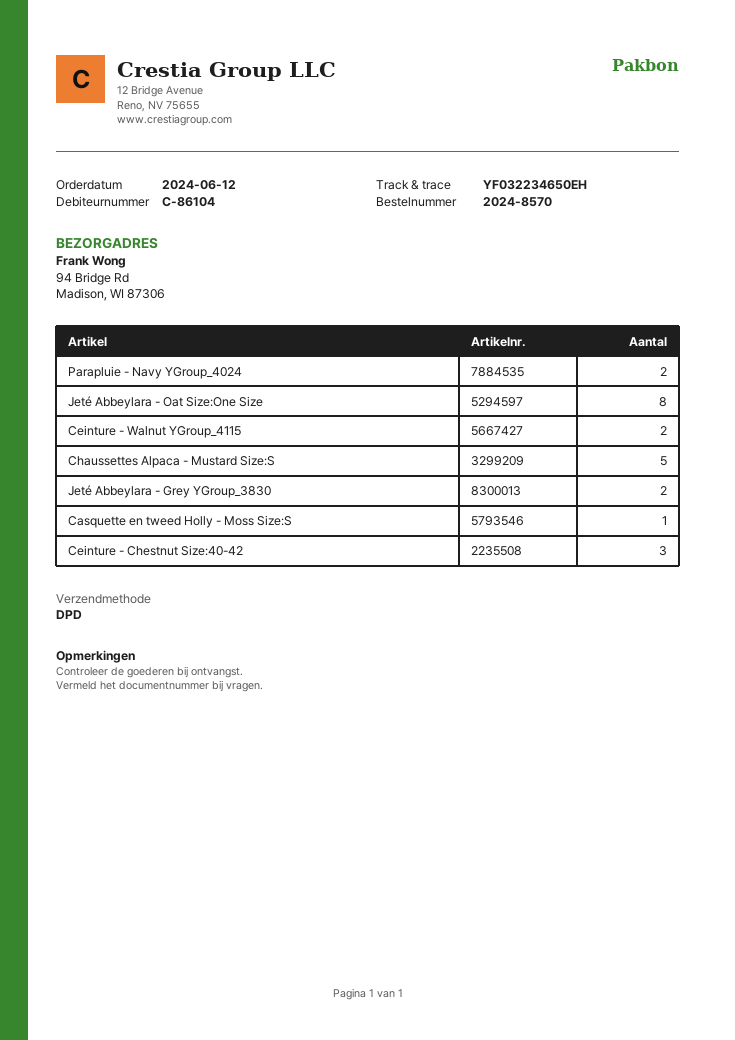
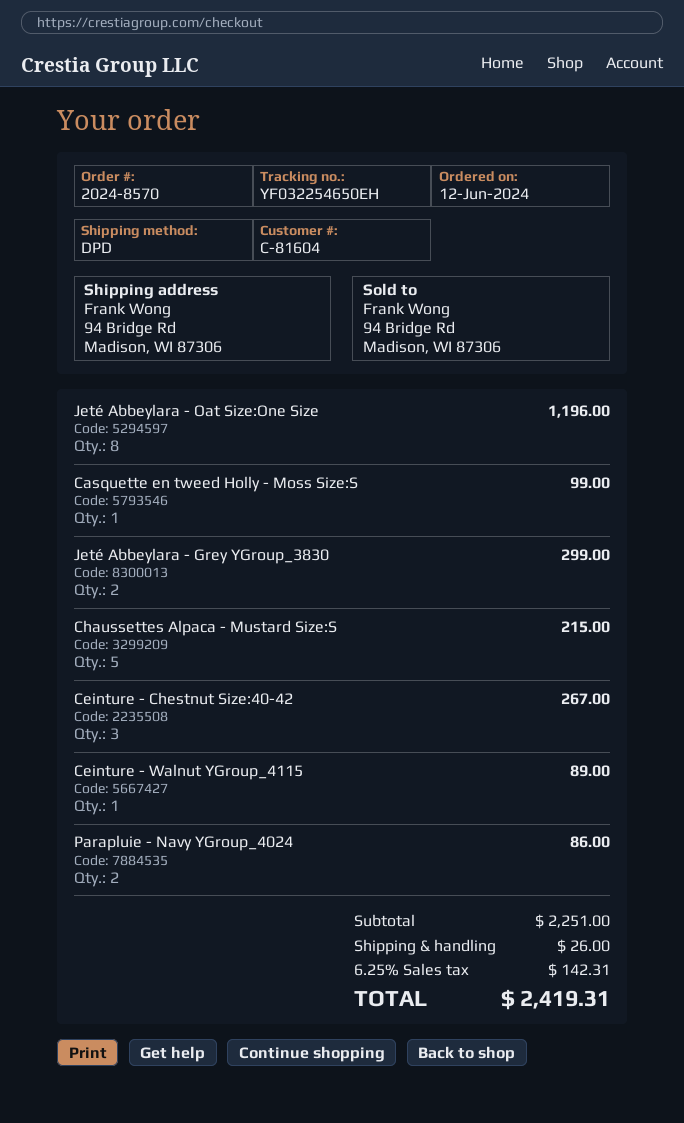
customer number: C-86104 -> C-81604
tracking number: YF032234650EH -> YF032254650EH
Ceinture - Walnut YGroup_4115: 2 -> 1

